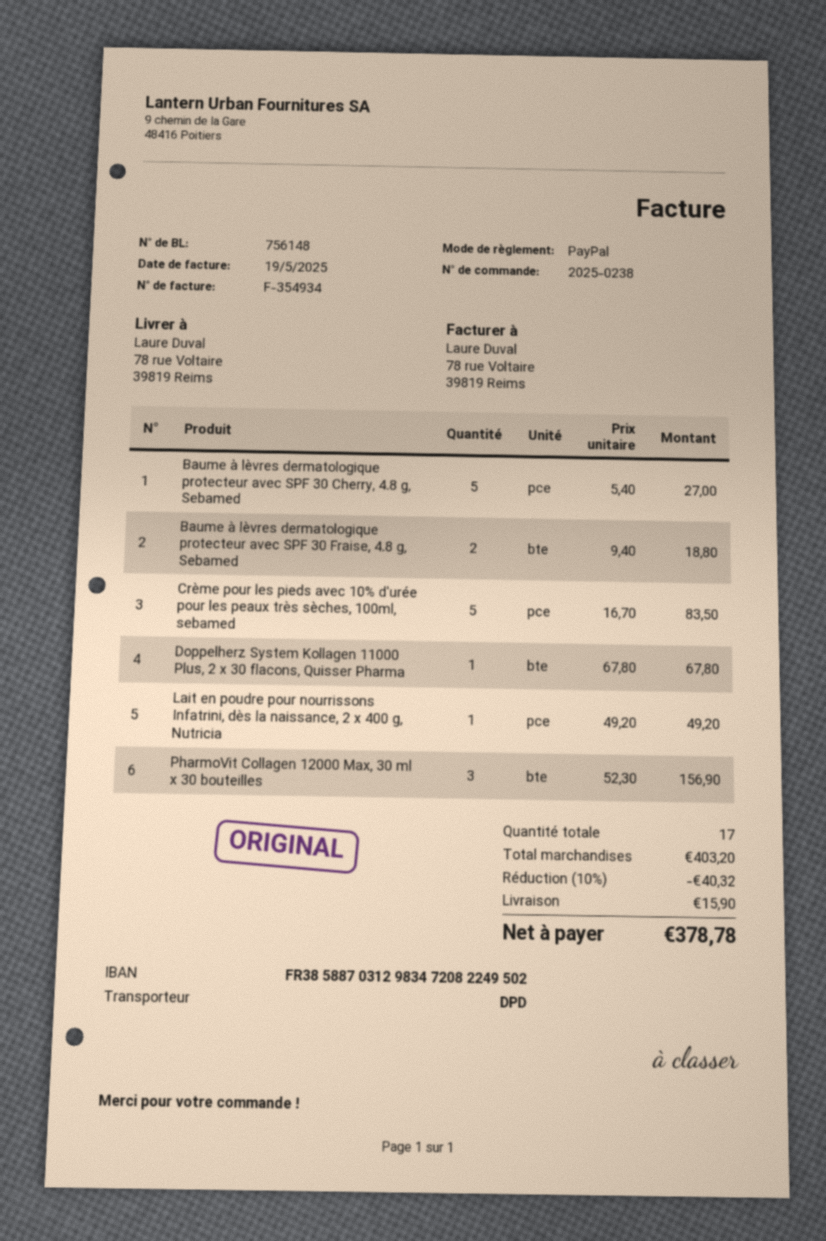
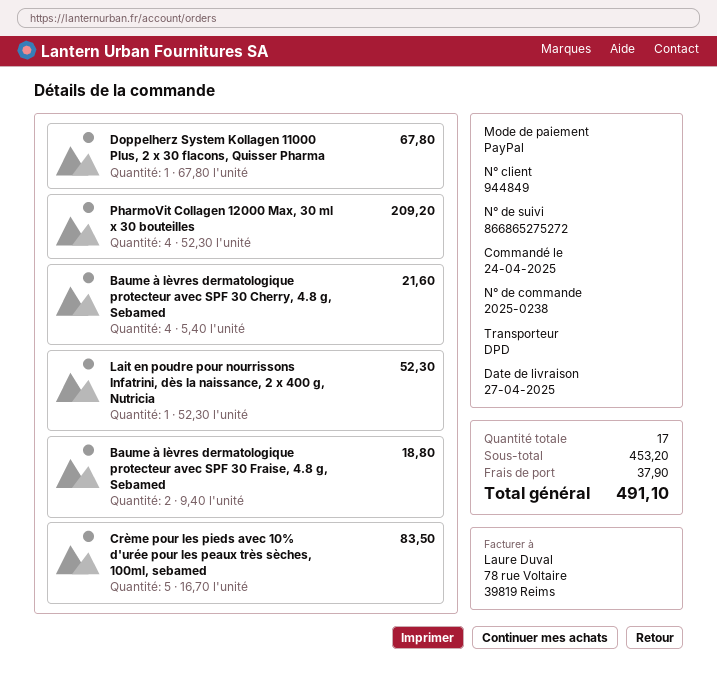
Baume à lèvres dermatologique protecteur avec SPF 30 Cherry, 4.8 g, Sebamed: 5 x 5.40 = 27.00 -> 4 x 5.40 = 21.60
Lait en poudre pour nourrissons Infatrini, dès la naissance, 2 x 400 g, Nutricia: 1 x 49.20 = 49.20 -> 1 x 52.30 = 52.30
PharmoVit Collagen 12000 Max, 30 ml x 30 bouteilles: 3 x 52.30 = 156.90 -> 4 x 52.30 = 209.20
subtotal: 403.20 -> 453.20
discount: 10% = 40.32 -> none
shipping: 15.90 -> 37.90
total: 378.78 -> 491.10

